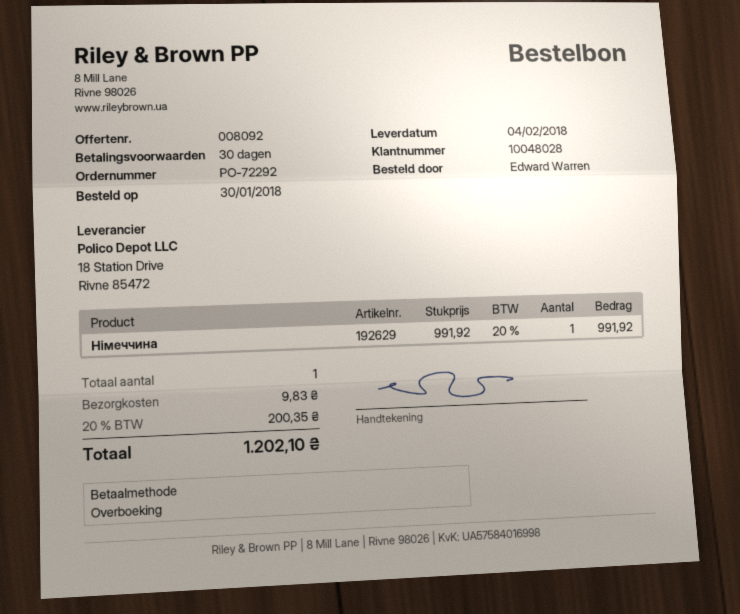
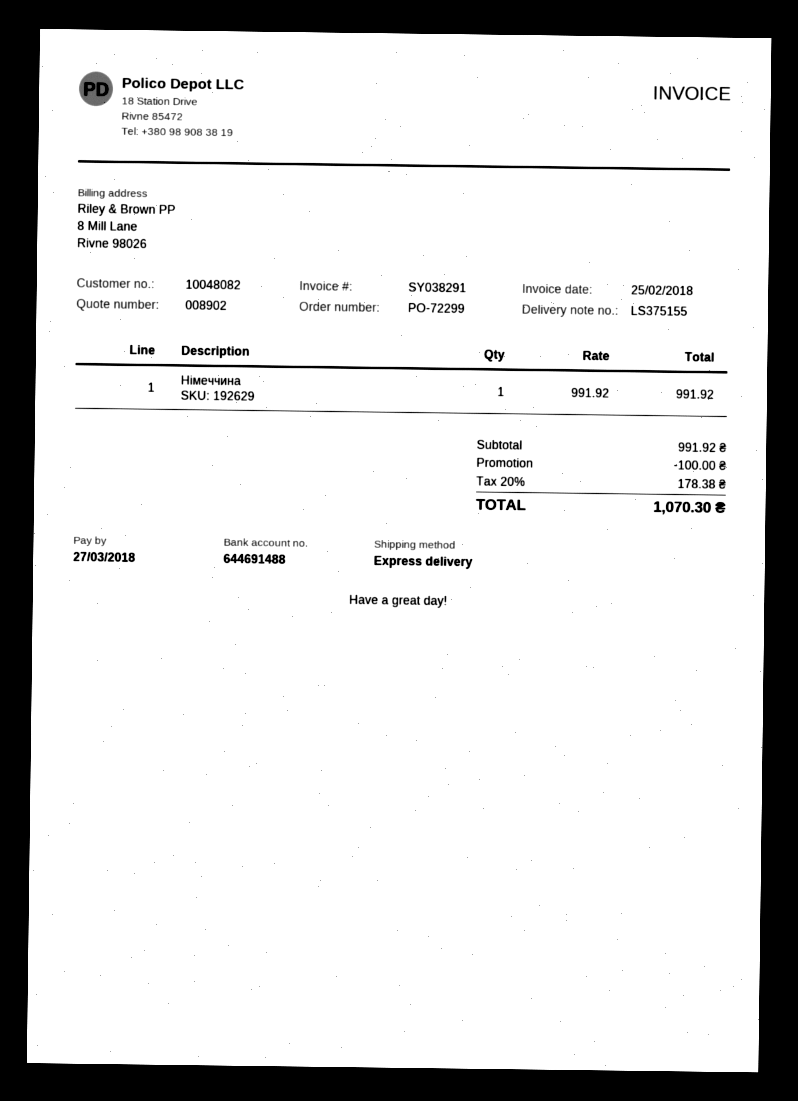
quote number: 008092 -> 008902
order number: PO-72292 -> PO-72299
customer number: 10048028 -> 10048082
discount: none -> 100.00
shipping: 9.83 -> none
tax: 20% = 200.35 -> 20% = 178.38
total: 1202.10 -> 1070.30

